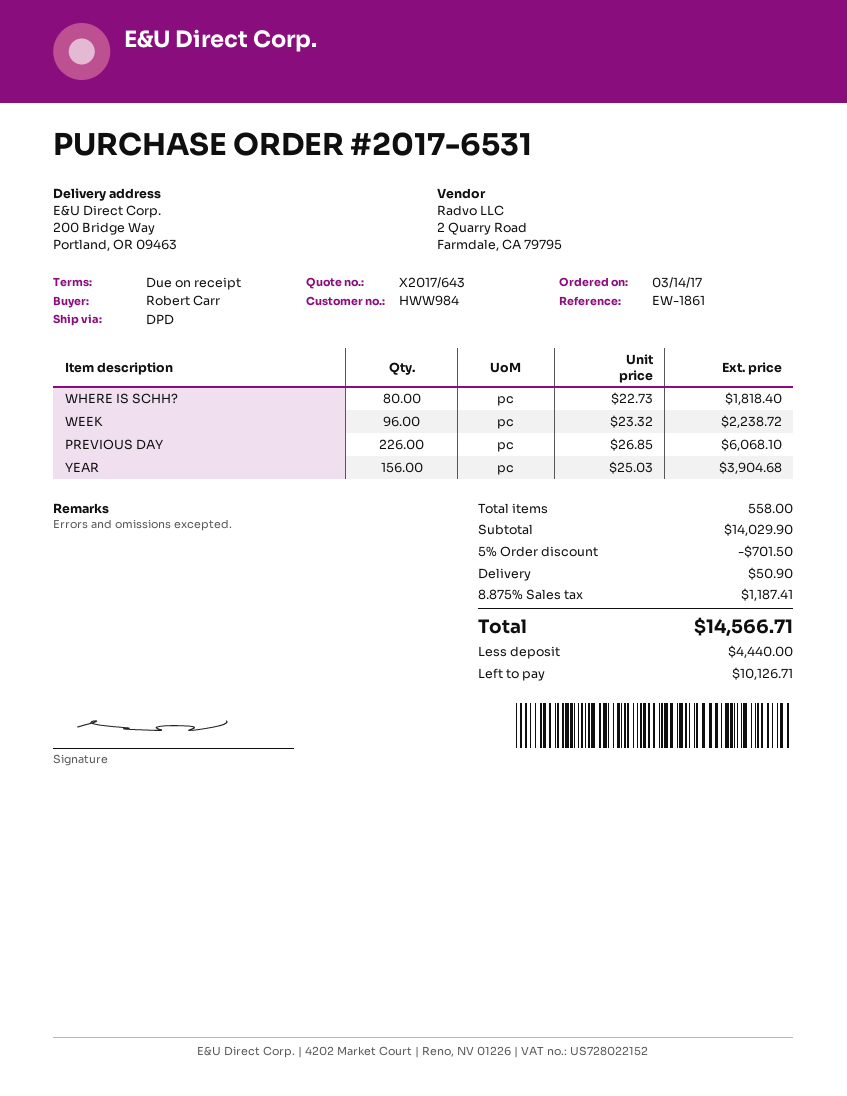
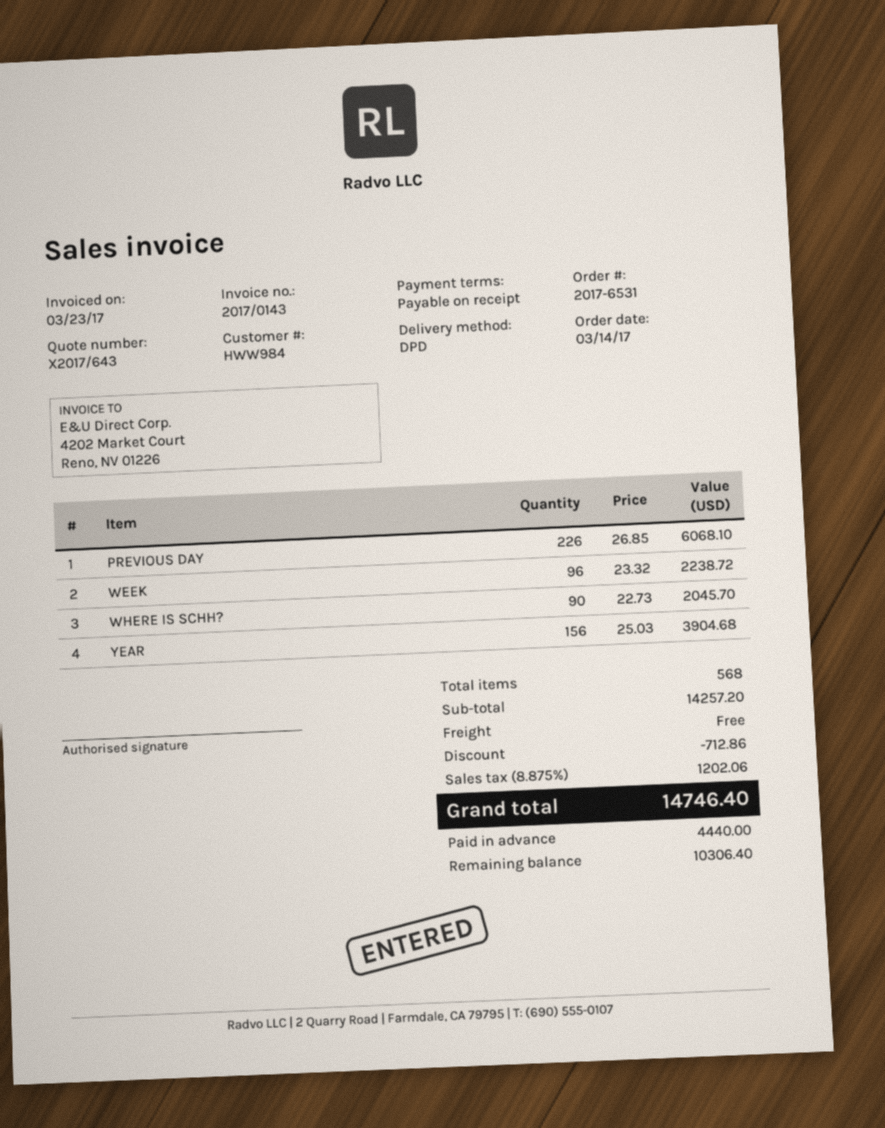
WHERE IS SCHH?: 80 x 22.73 = 1818.40 -> 90 x 22.73 = 2045.70
total quantity: 558 -> 568
subtotal: 14029.90 -> 14257.20
discount: 701.50 -> 712.86
shipping: 50.90 -> 0.00
tax: 8.875% = 1187.41 -> 8.875% = 1202.06
total: 14566.71 -> 14746.40
balance: 10126.71 -> 10306.40

